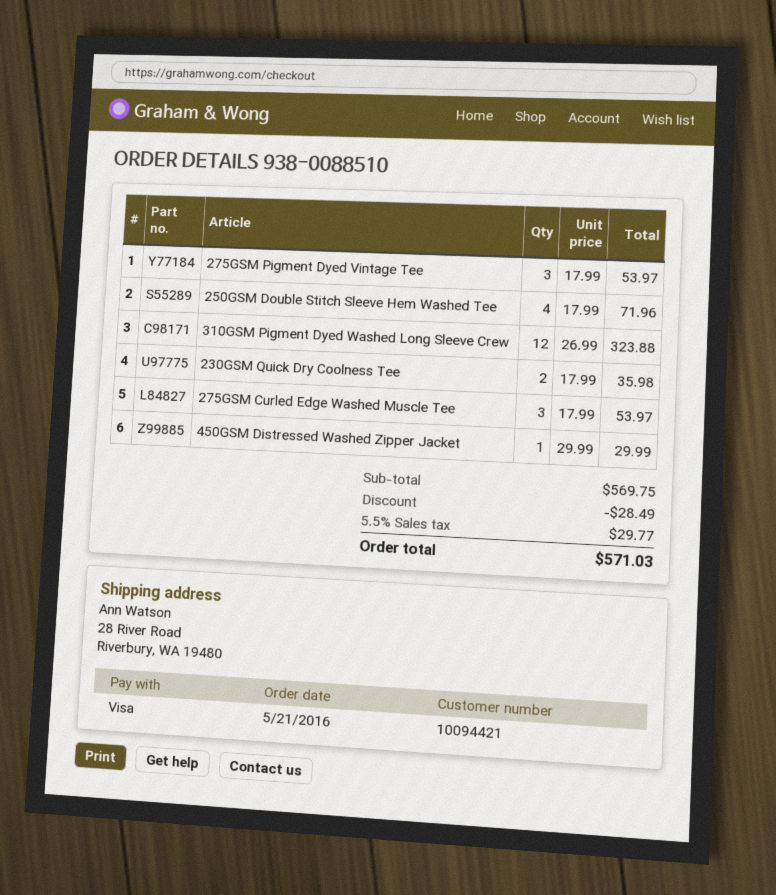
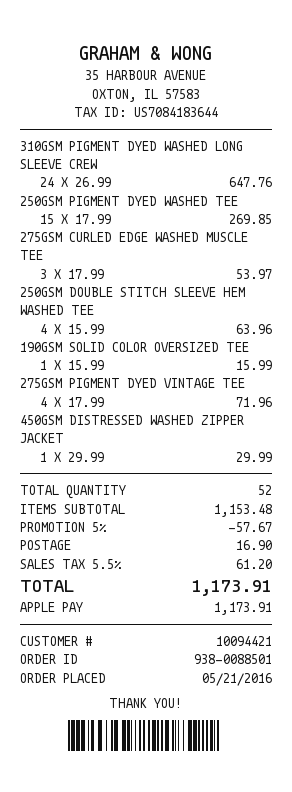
order number: 938-0088510 -> 938-0088501
payment method: Visa -> Apple Pay
275GSM Pigment Dyed Vintage Tee: 3 x 17.99 = 53.97 -> 4 x 17.99 = 71.96
250GSM Double Stitch Sleeve Hem Washed Tee: 4 x 17.99 = 71.96 -> 4 x 15.99 = 63.96
310GSM Pigment Dyed Washed Long Sleeve Crew: 12 x 26.99 = 323.88 -> 24 x 26.99 = 647.76
230GSM Quick Dry Coolness Tee: 2 x 17.99 = 35.98 -> none
250GSM PIGMENT DYED WASHED TEE: none -> 15 x 17.99 = 269.85
190GSM SOLID COLOR OVERSIZED TEE: none -> 1 x 15.99 = 15.99
subtotal: 569.75 -> 1153.48
discount: 28.49 -> 57.67
shipping: none -> 16.90
tax: 5.5% = 29.77 -> 5.5% = 61.20
total: 571.03 -> 1173.91

